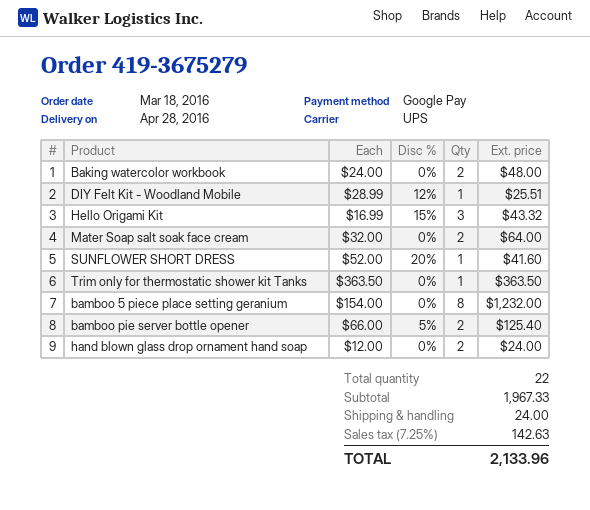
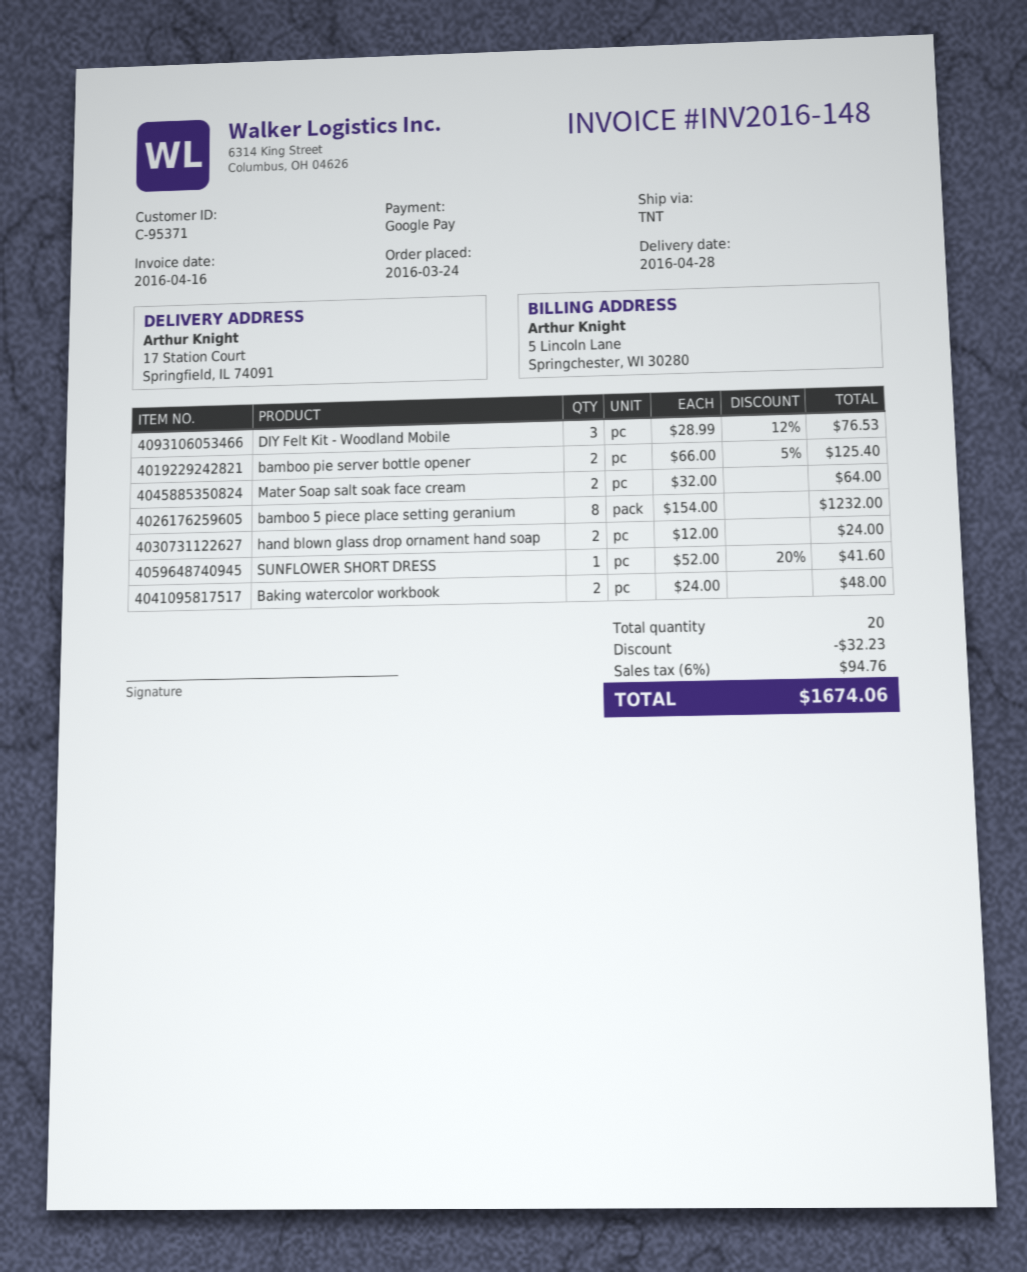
order date: 2016-03-18 -> 2016-03-24
shipping method: UPS -> TNT
DIY Felt Kit - Woodland Mobile: 1 x 28.99 - 12% = 25.51 -> 3 x 28.99 - 12% = 76.53
Hello Origami Kit: 3 x 16.99 - 15% = 43.32 -> none
Trim only for thermostatic shower kit Tanks: 1 x 363.50 = 363.50 -> none
total quantity: 22 -> 20
discount: none -> 32.23
shipping: 24.00 -> none
tax: 7.25% = 142.63 -> 6% = 94.76
total: 2133.96 -> 1674.06

